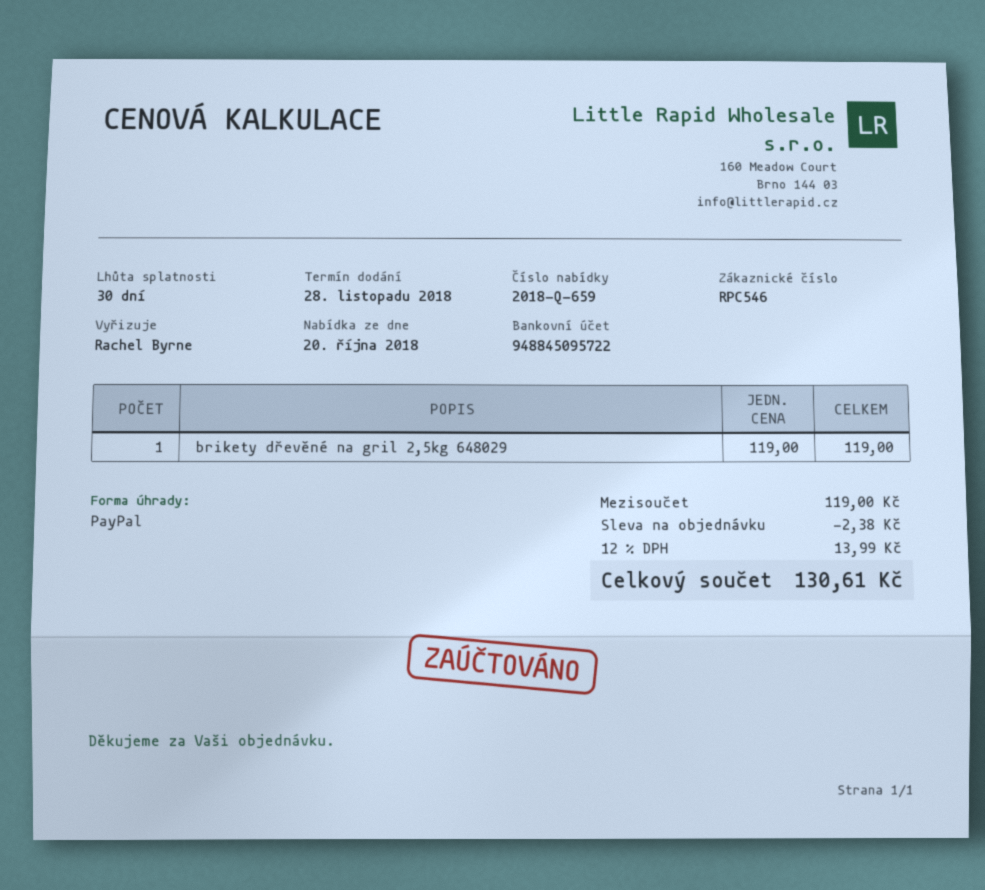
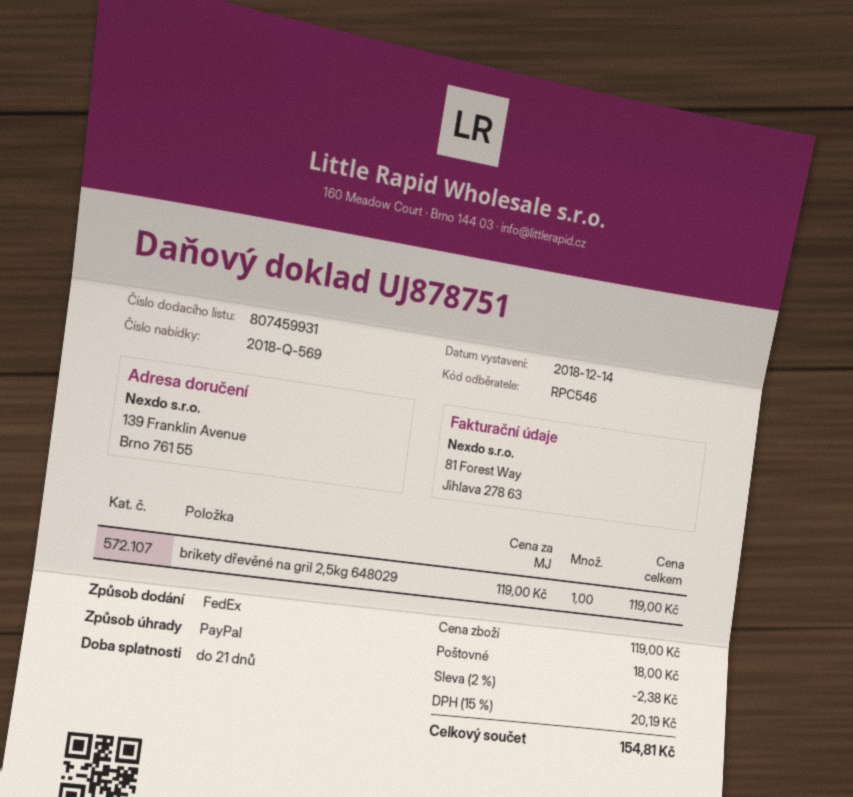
quote number: 2018-Q-659 -> 2018-Q-569
payment terms: 30 days -> 21 days
shipping: none -> 18.00
tax: 12% = 13.99 -> 15% = 20.19
total: 130.61 -> 154.81

